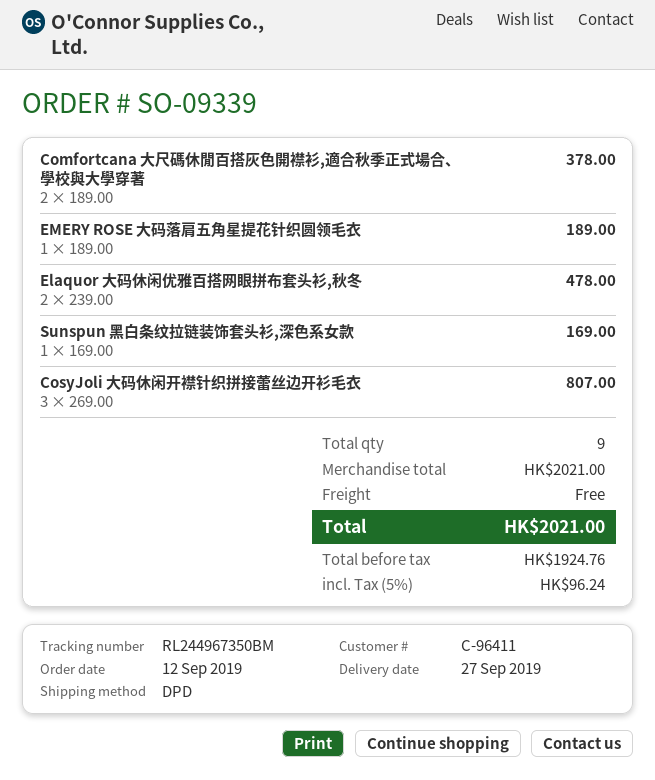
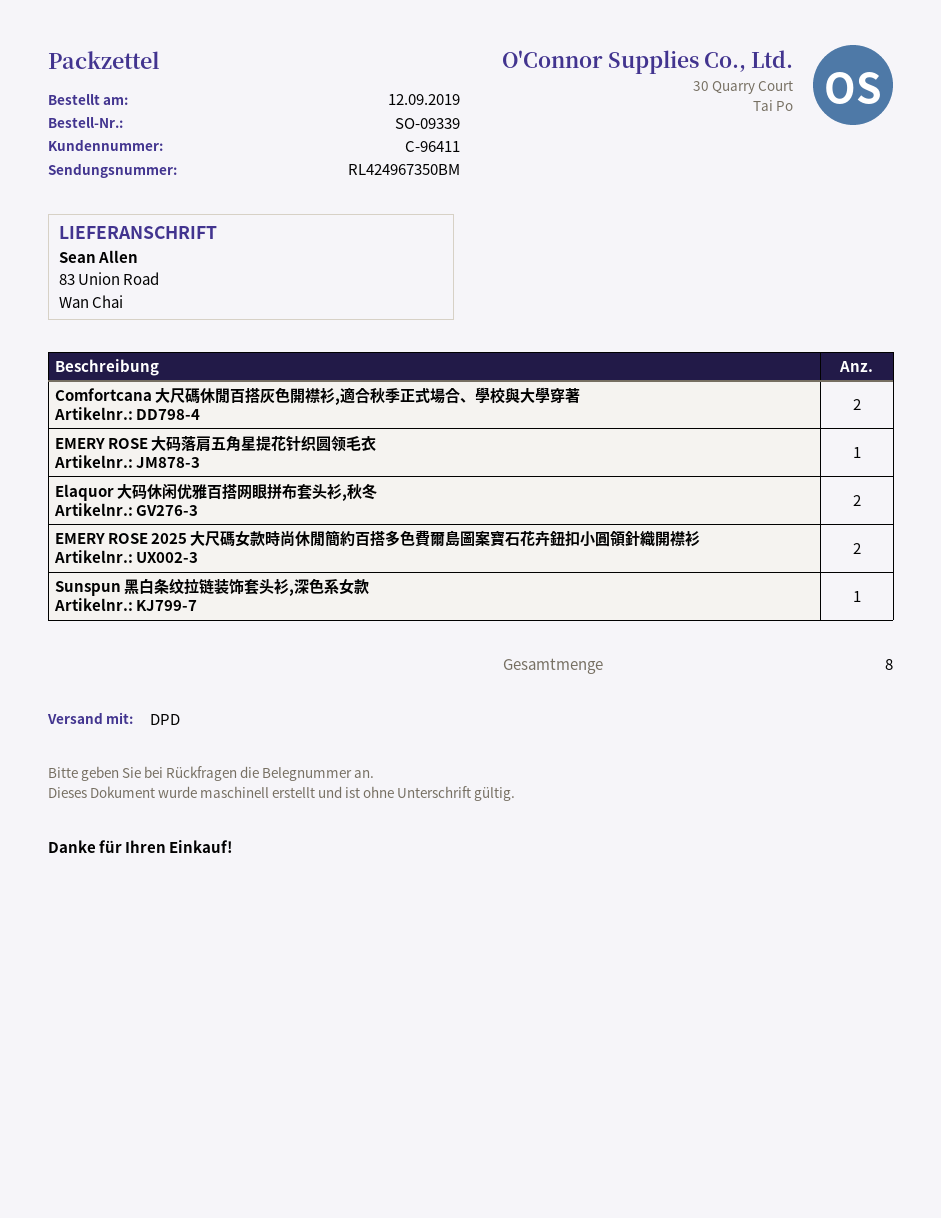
tracking number: RL244967350BM -> RL424967350BM
CosyJoli 大码休闲开襟针织拼接蕾丝边开衫毛衣: 3 -> none
EMERY ROSE 2025 大尺碼女款時尚休閒簡約百搭多色費爾島圖案寶石花卉鈕扣小圓領針織開襟衫: none -> 2
total quantity: 9 -> 8

